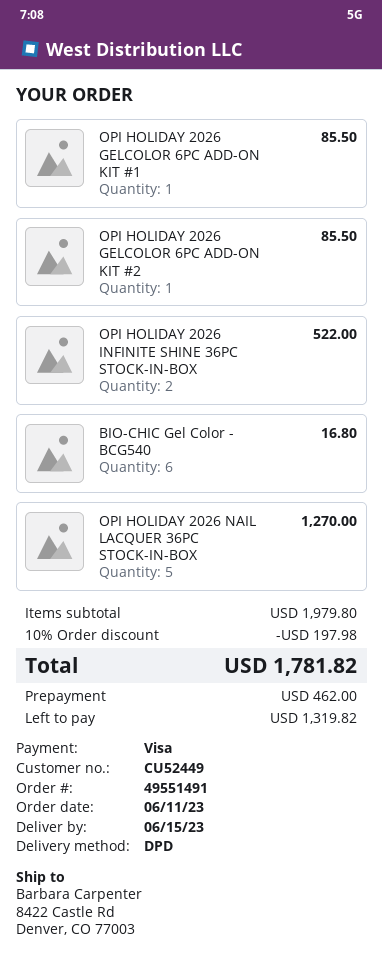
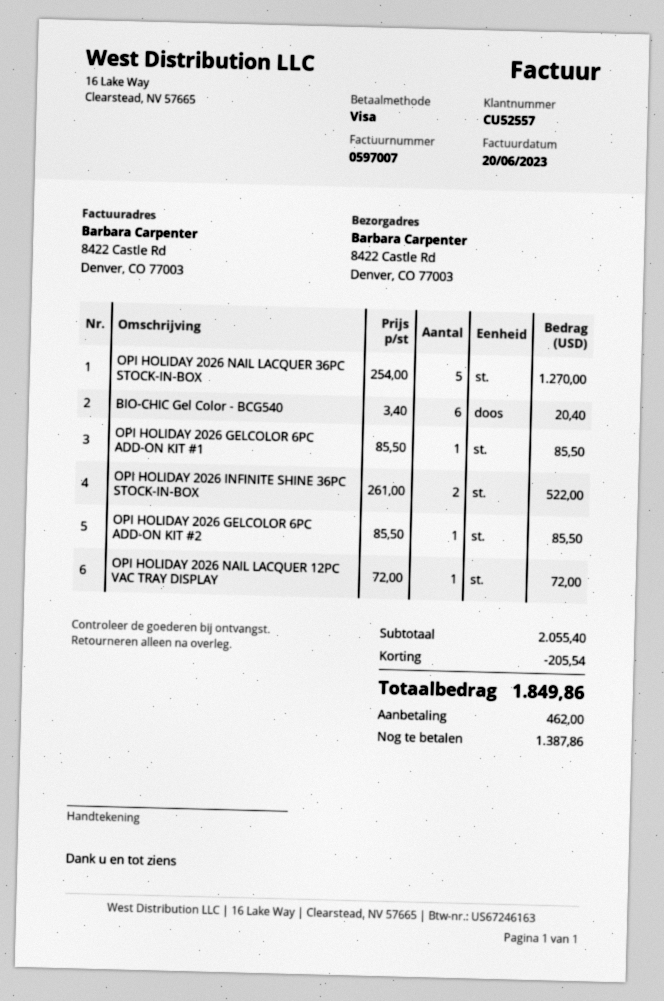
customer number: CU52449 -> CU52557
BIO-CHIC Gel Color - BCG540: 6 for 16.80 -> 6 for 20.40
OPI HOLIDAY 2026 NAIL LACQUER 12PC VAC TRAY DISPLAY: none -> 1 for 72.00
subtotal: 1979.80 -> 2055.40
discount: 197.98 -> 205.54
total: 1781.82 -> 1849.86
balance: 1319.82 -> 1387.86

